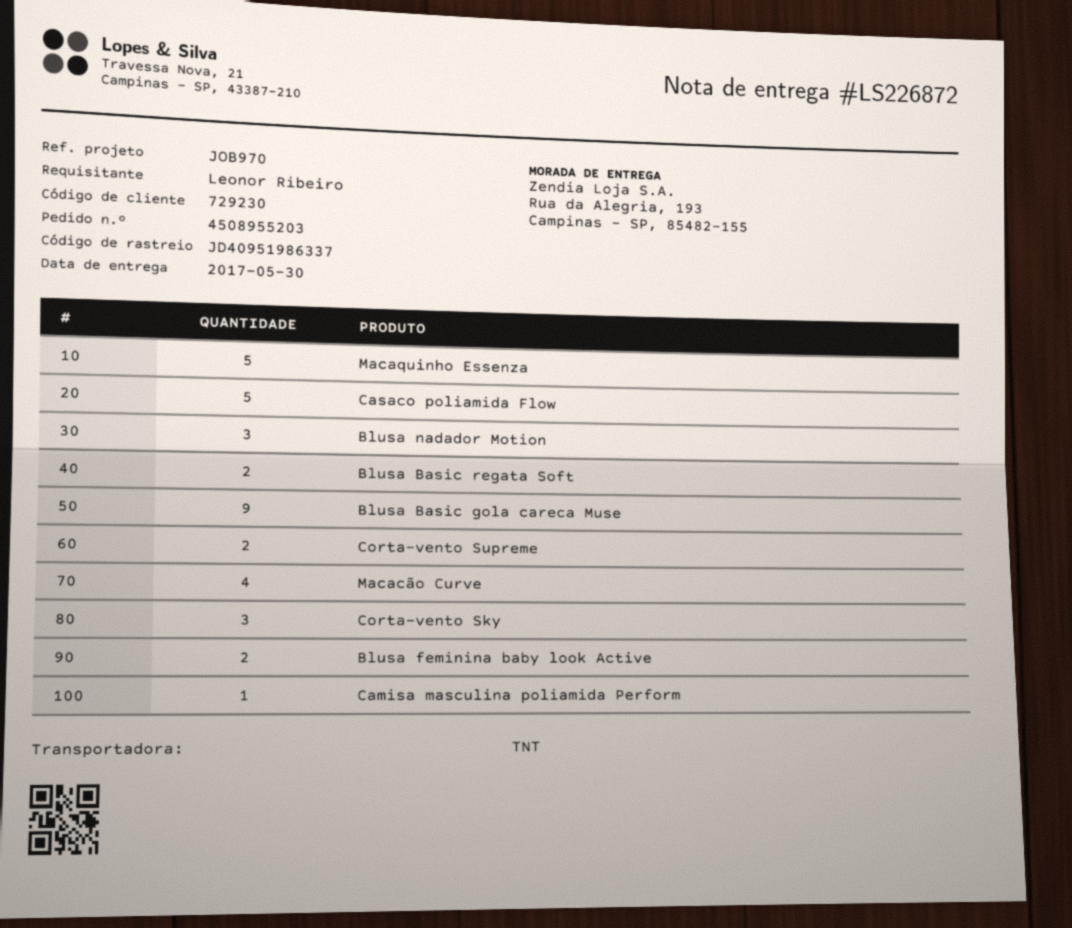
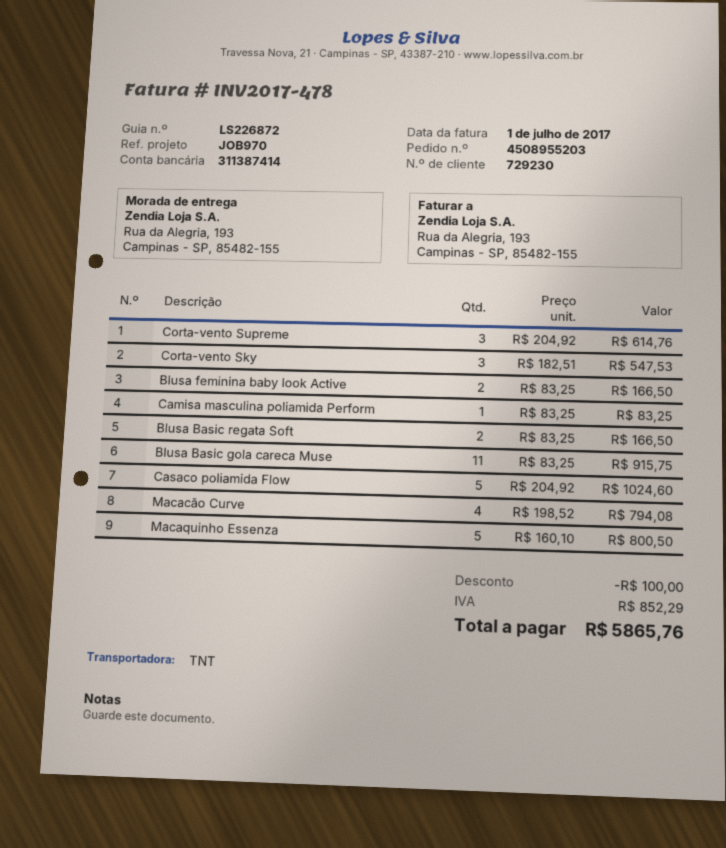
Blusa nadador Motion: 3 -> none
Blusa Basic gola careca Muse: 9 -> 11
Corta-vento Supreme: 2 -> 3

